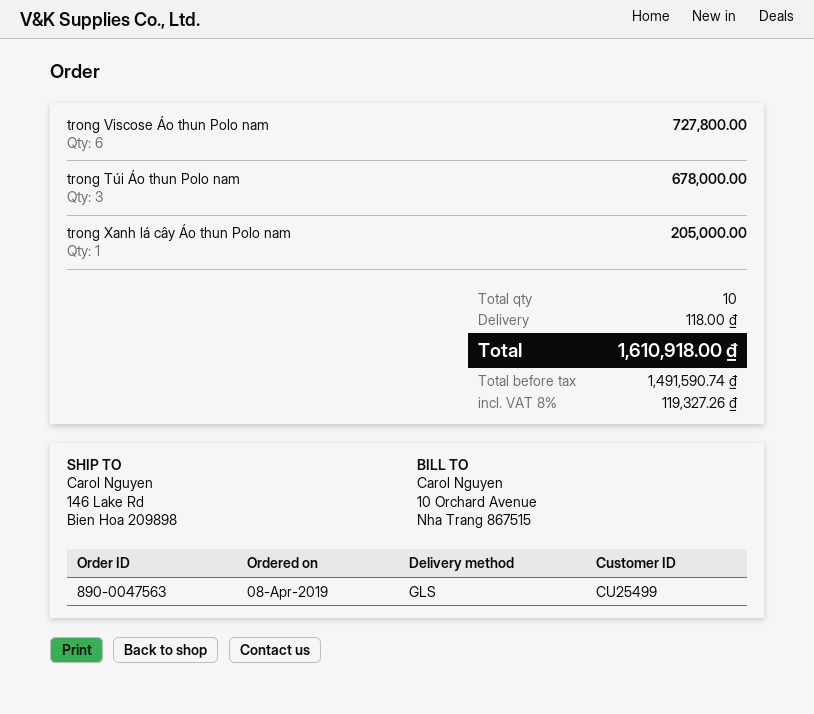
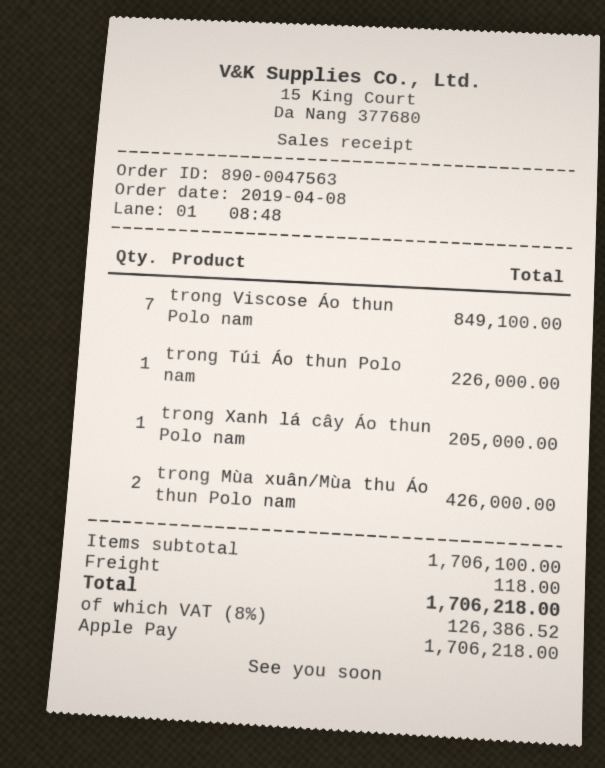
trong Viscose Áo thun Polo nam: 6 for 727800.00 -> 7 for 849100.00
trong Túi Áo thun Polo nam: 3 for 678000.00 -> 1 for 226000.00
trong Mùa xuân/Mùa thu Áo thun Polo nam: none -> 2 for 426000.00
tax: 8% = 119327.26 -> 8% = 126386.52
total: 1610918.00 -> 1706218.00

